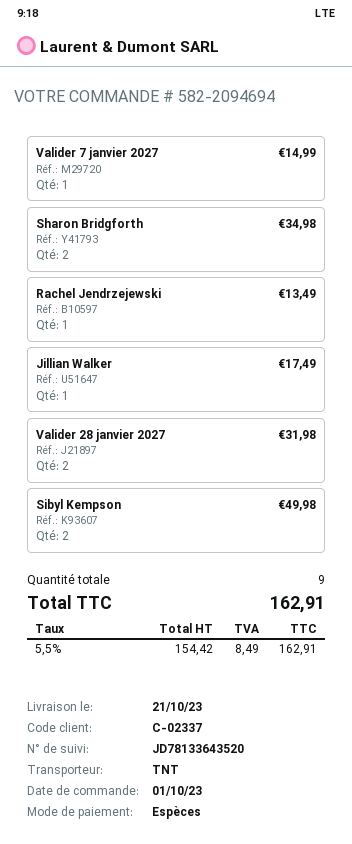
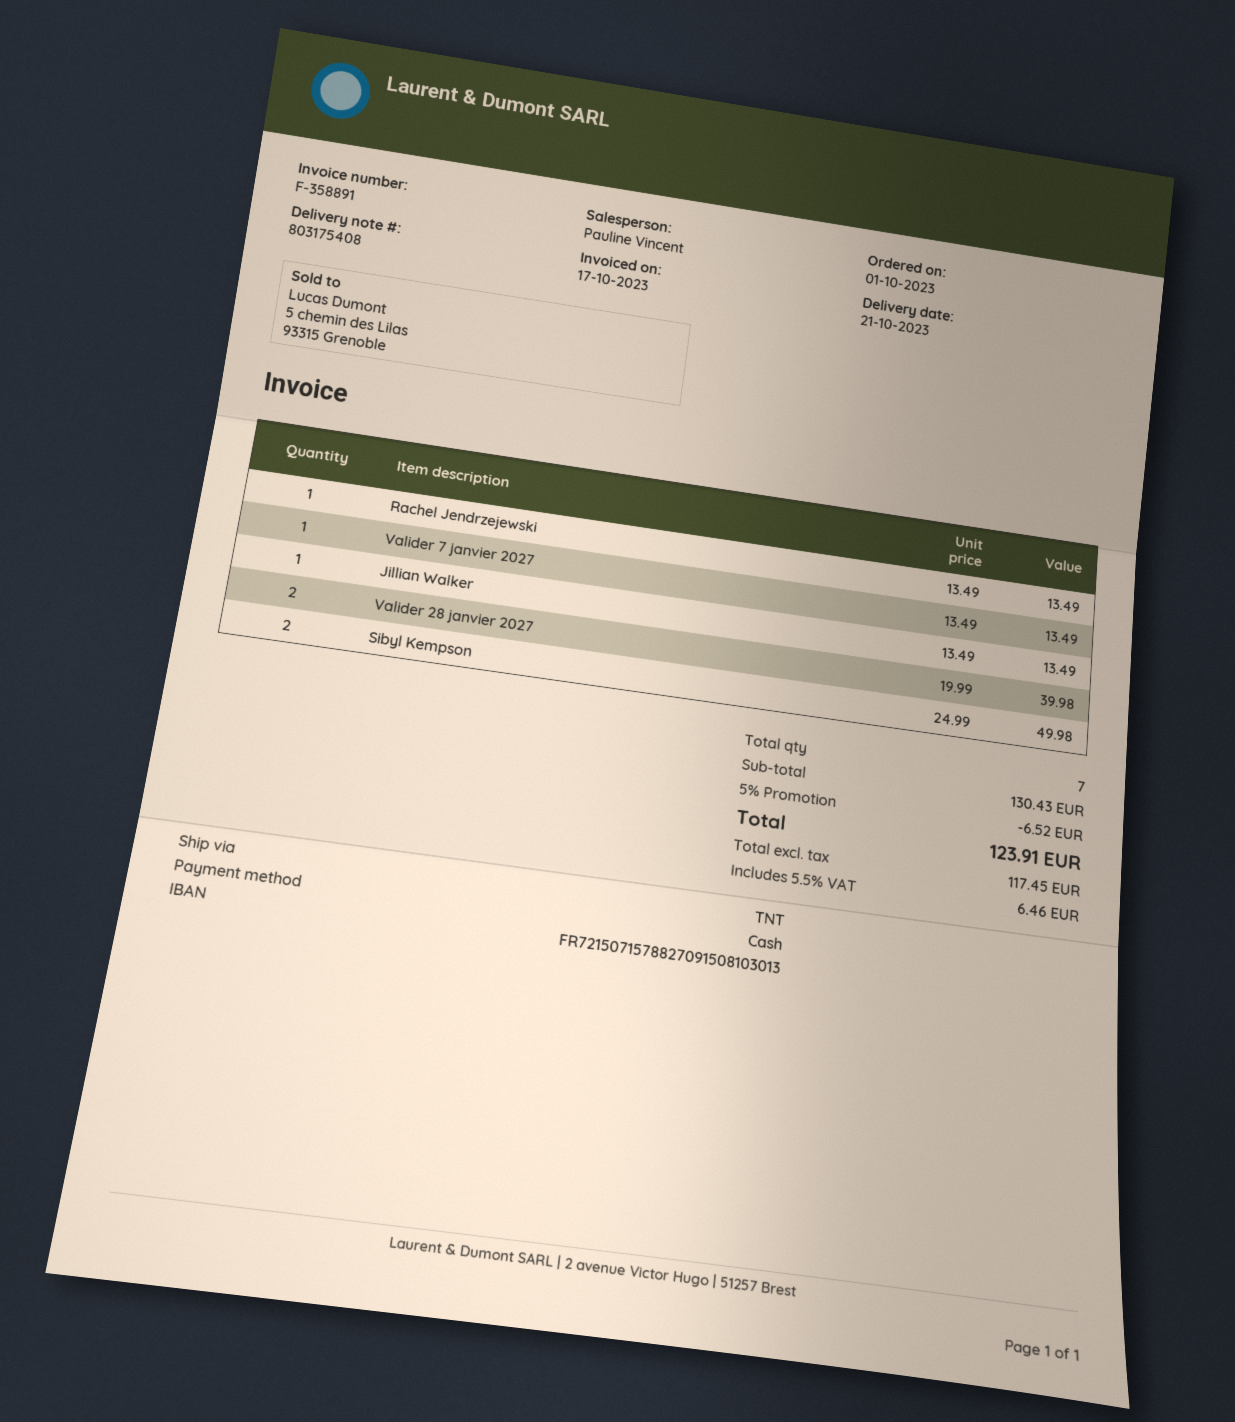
Valider 7 janvier 2027: 1 for 14.99 -> 1 for 13.49
Sharon Bridgforth: 2 for 34.98 -> none
Jillian Walker: 1 for 17.49 -> 1 for 13.49
Valider 28 janvier 2027: 2 for 31.98 -> 2 for 39.98
total quantity: 9 -> 7
discount: none -> 5% = 6.52
net: 154.42 -> 117.45
tax: 5.5% = 8.49 -> 5.5% = 6.46
total: 162.91 -> 123.91

